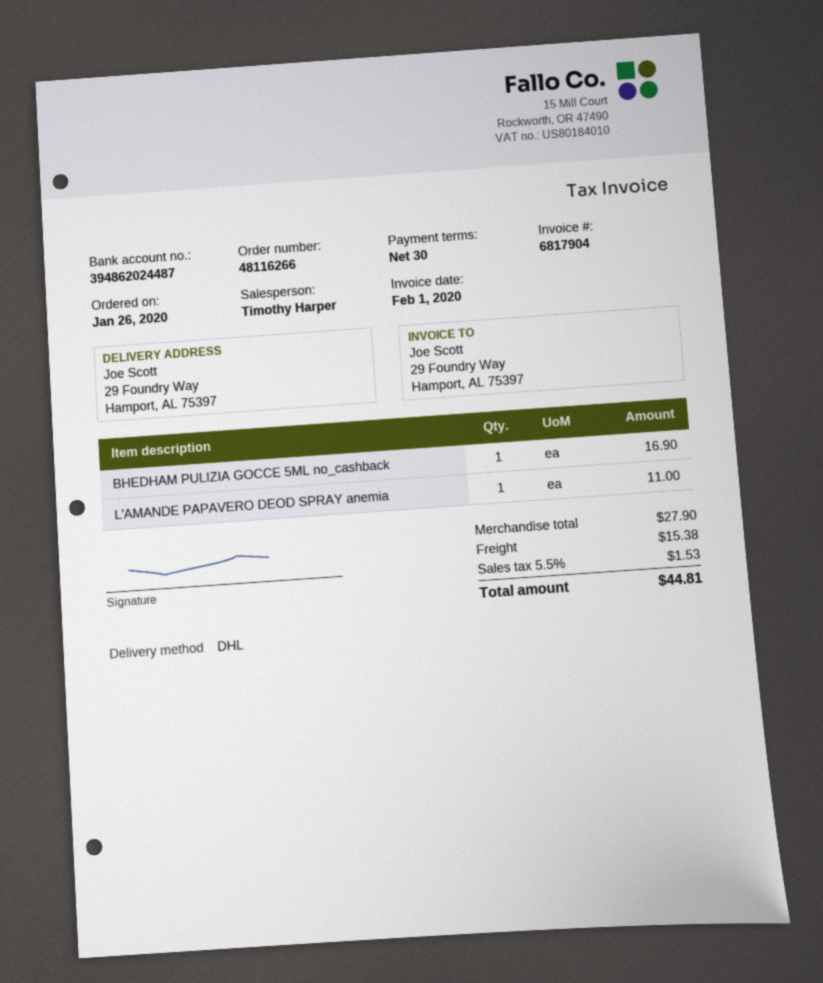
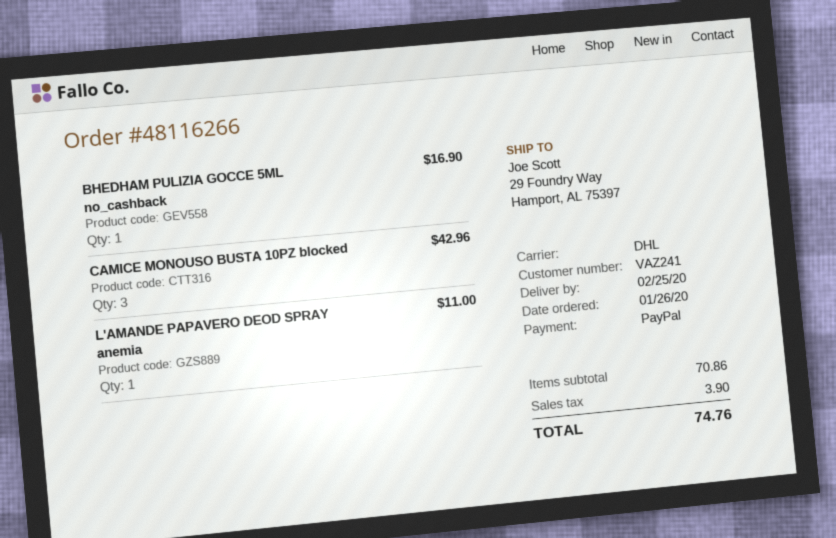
CAMICE MONOUSO BUSTA 10PZ blocked: none -> 3 for 42.96
subtotal: 27.90 -> 70.86
shipping: 15.38 -> none
tax: 1.53 -> 3.90
total: 44.81 -> 74.76

